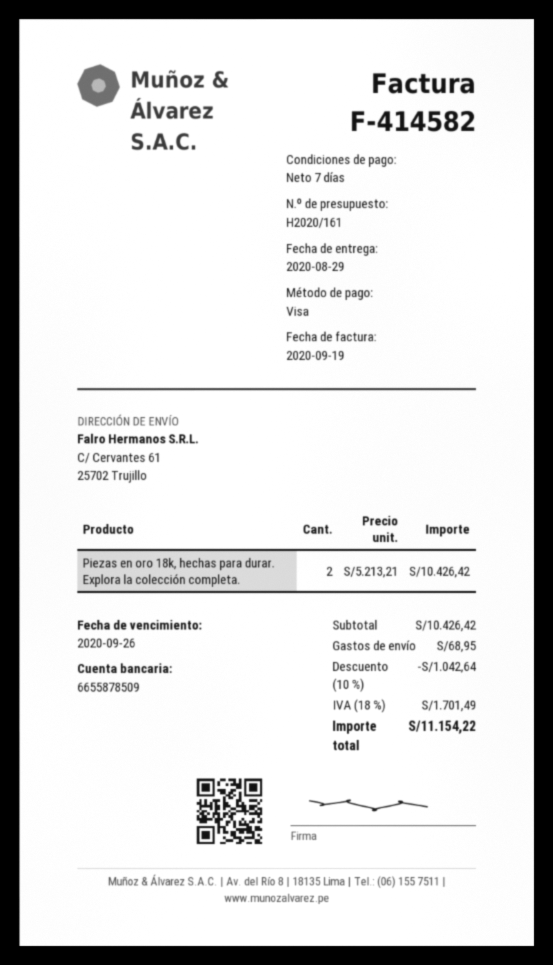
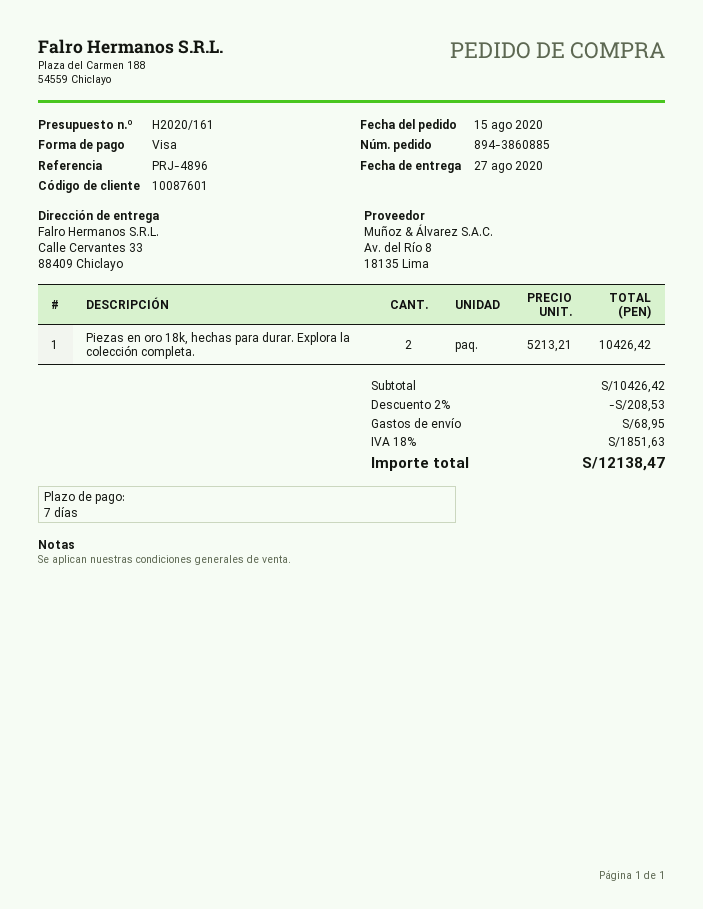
delivery date: 2020-08-29 -> 2020-08-27
ship to: C/ Cervantes 61, 25702 Trujillo -> Calle Cervantes 33, 88409 Chiclayo
discount: 10% = 1042.64 -> 2% = 208.53
tax: 18% = 1701.49 -> 18% = 1851.63
total: 11154.22 -> 12138.47

